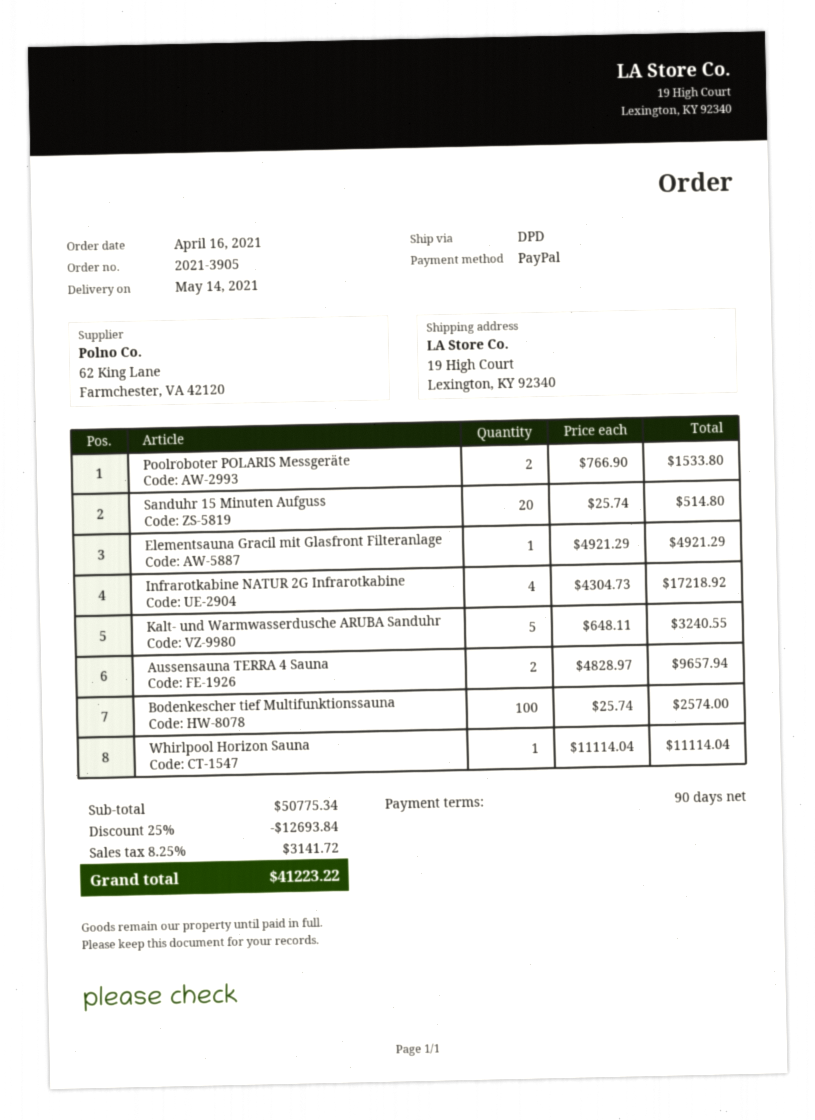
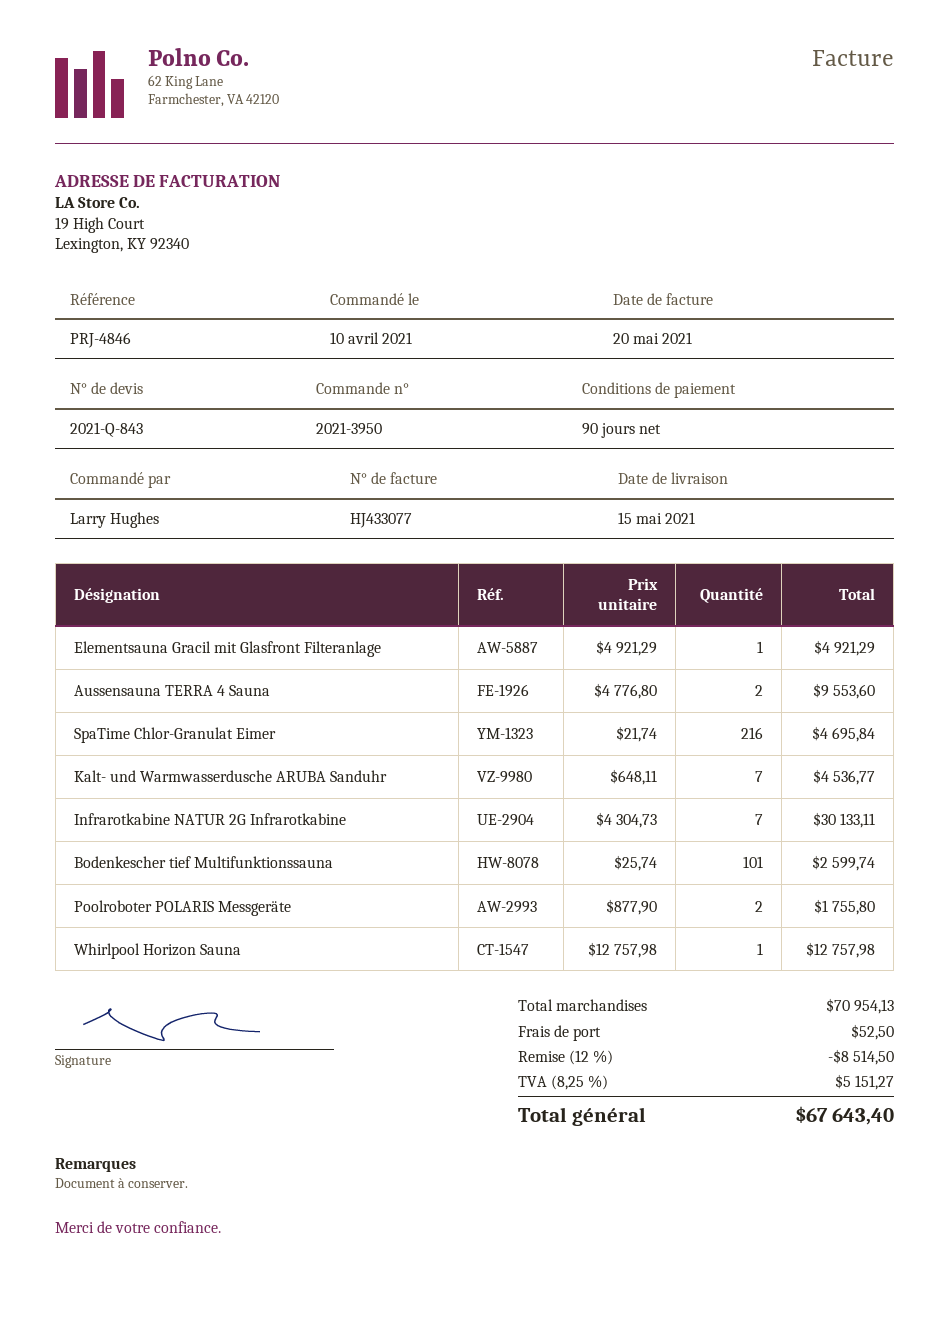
order number: 2021-3905 -> 2021-3950
order date: 2021-04-16 -> 2021-04-10
delivery date: 2021-05-14 -> 2021-05-15
Poolroboter POLARIS Messgeräte: 2 x 766.90 = 1533.80 -> 2 x 877.90 = 1755.80
Sanduhr 15 Minuten Aufguss: 20 x 25.74 = 514.80 -> none
Infrarotkabine NATUR 2G Infrarotkabine: 4 x 4304.73 = 17218.92 -> 7 x 4304.73 = 30133.11
Kalt- und Warmwasserdusche ARUBA Sanduhr: 5 x 648.11 = 3240.55 -> 7 x 648.11 = 4536.77
Aussensauna TERRA 4 Sauna: 2 x 4828.97 = 9657.94 -> 2 x 4776.80 = 9553.60
Bodenkescher tief Multifunktionssauna: 100 x 25.74 = 2574.00 -> 101 x 25.74 = 2599.74
Whirlpool Horizon Sauna: 1 x 11114.04 = 11114.04 -> 1 x 12757.98 = 12757.98
SpaTime Chlor-Granulat Eimer: none -> 216 x 21.74 = 4695.84
subtotal: 50775.34 -> 70954.13
discount: 25% = 12693.84 -> 12% = 8514.50
shipping: none -> 52.50
tax: 8.25% = 3141.72 -> 8.25% = 5151.27
total: 41223.22 -> 67643.40

